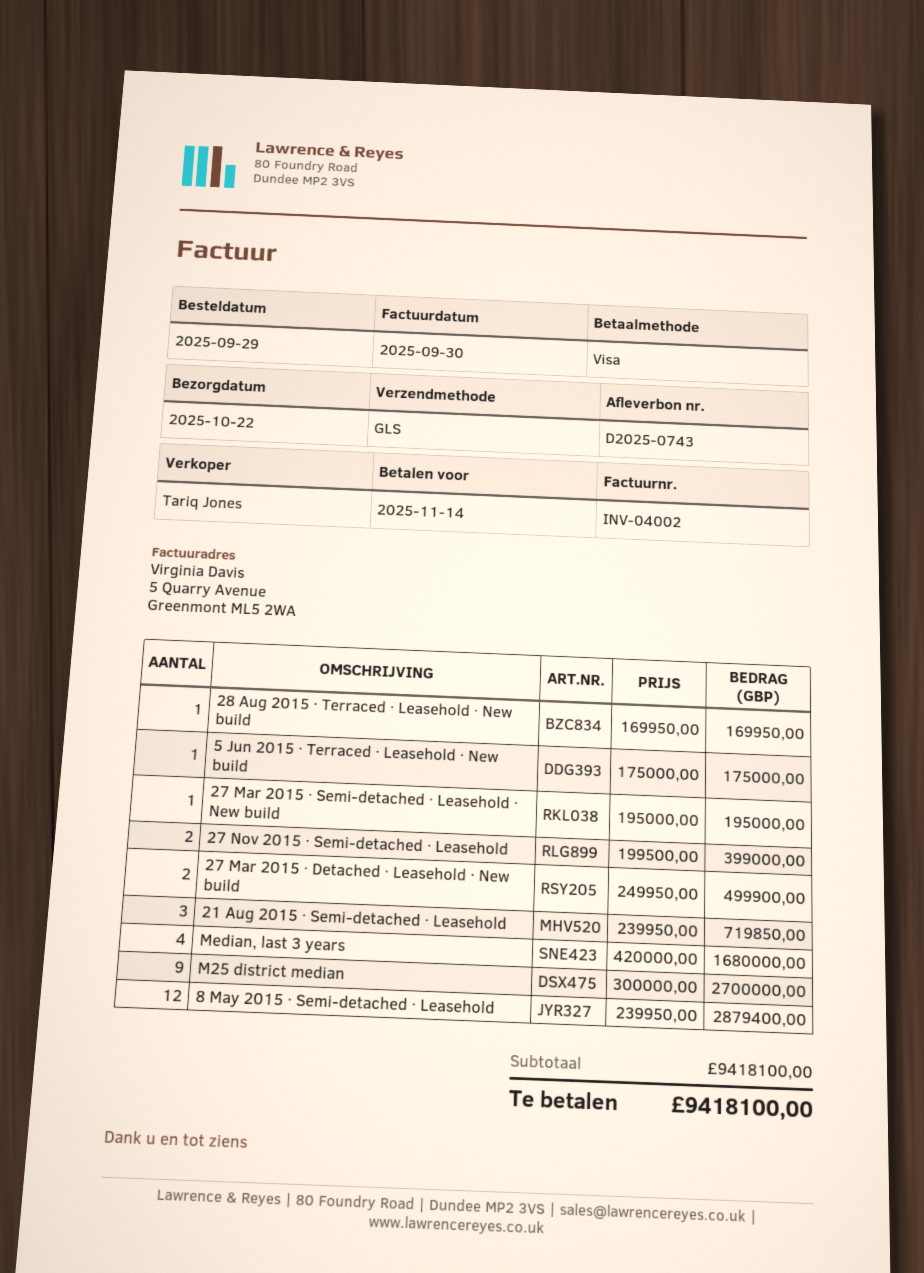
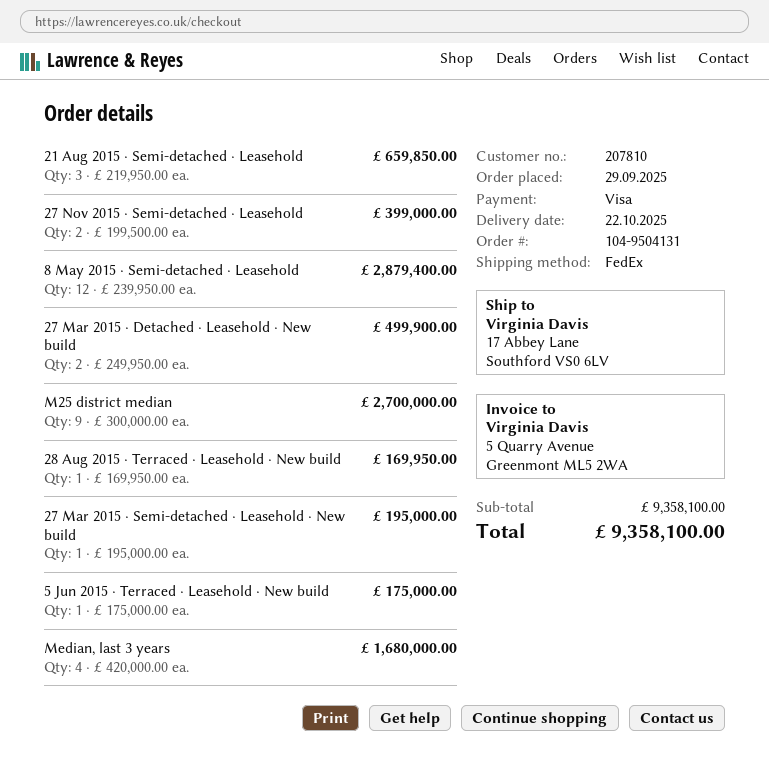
shipping method: GLS -> FedEx
21 Aug 2015 · Semi-detached · Leasehold: 3 x 239950.00 = 719850.00 -> 3 x 219950.00 = 659850.00
subtotal: 9418100.00 -> 9358100.00
total: 9418100.00 -> 9358100.00

